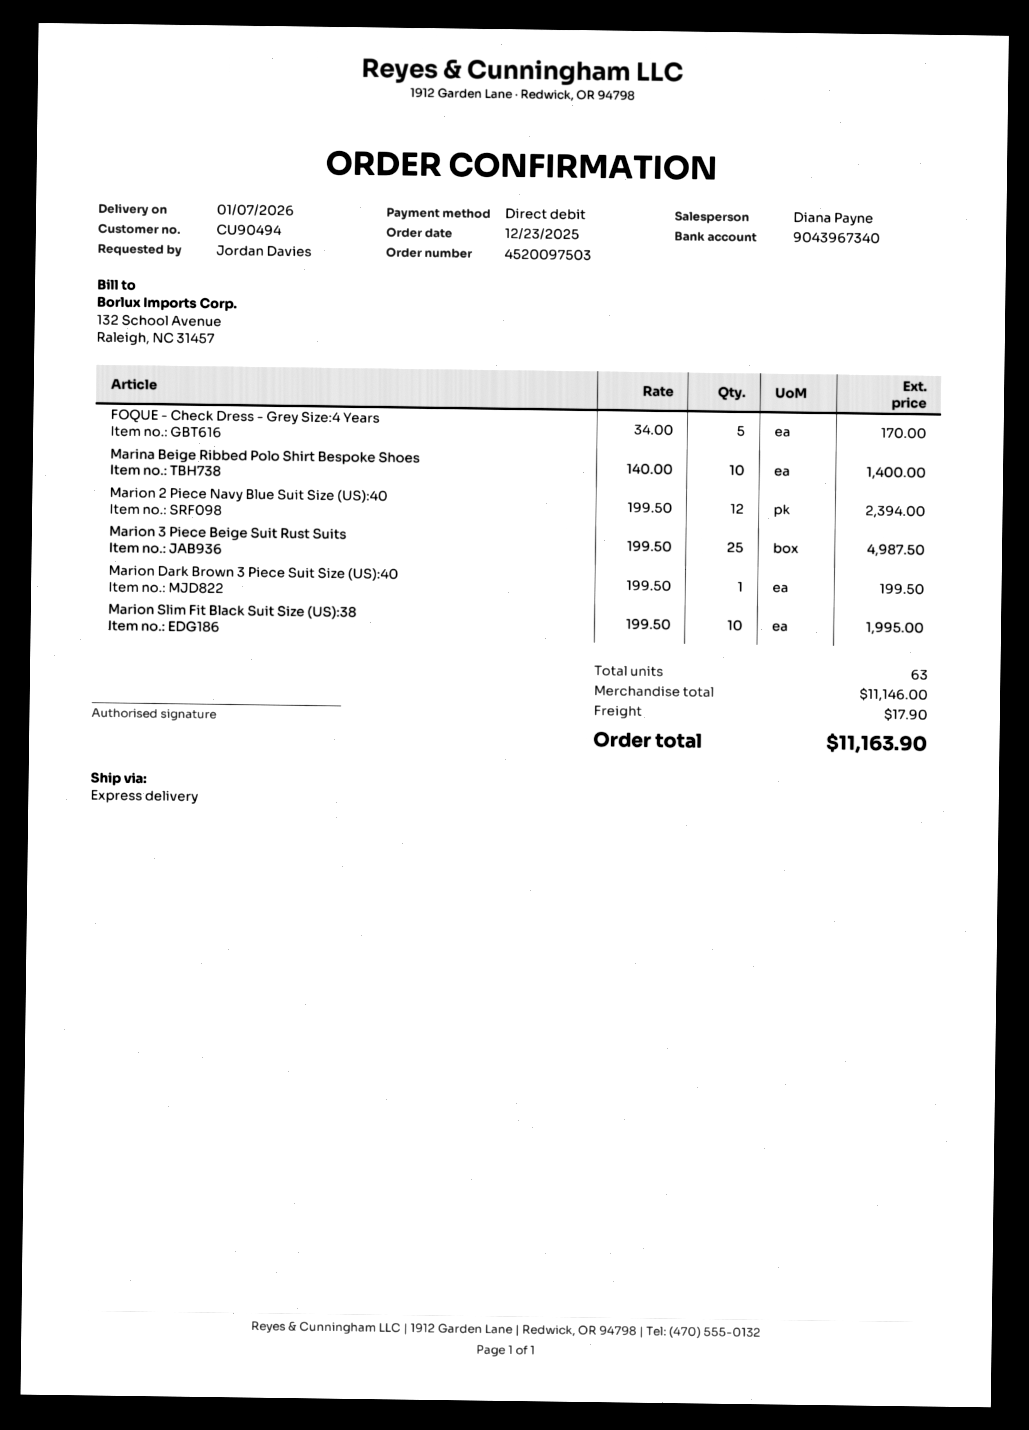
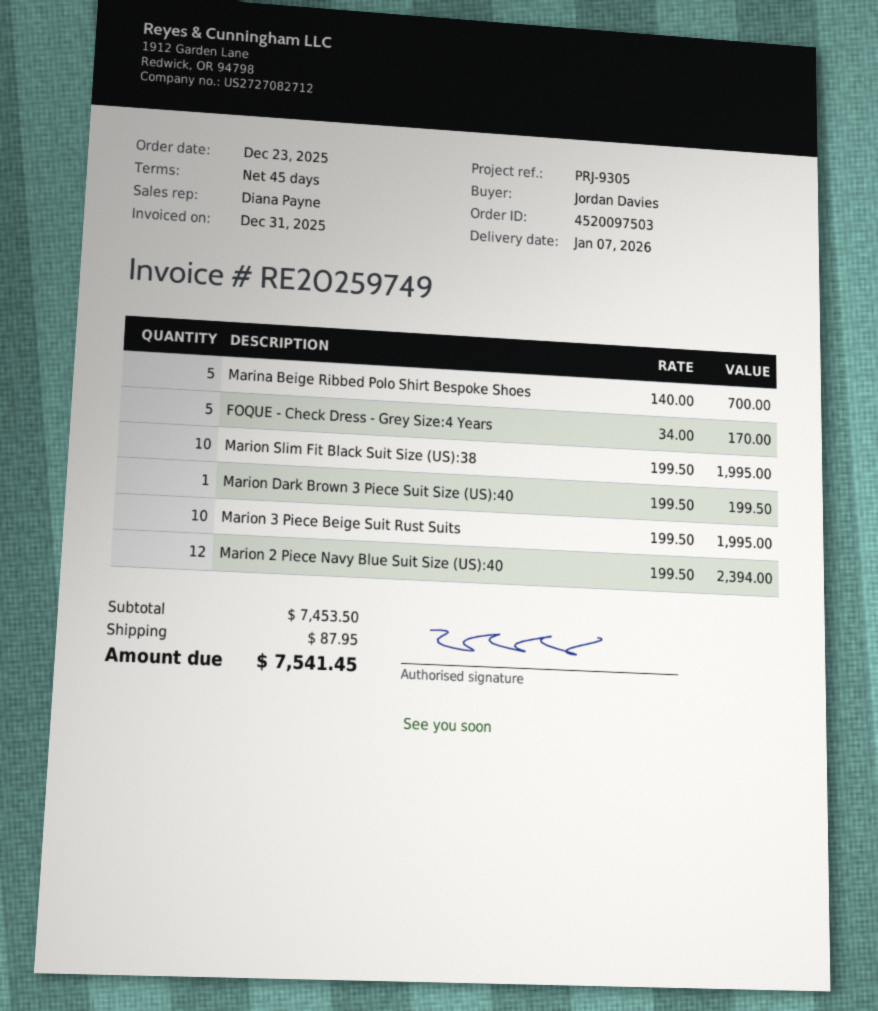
Marina Beige Ribbed Polo Shirt Bespoke Shoes: 10 x 140.00 = 1400.00 -> 5 x 140.00 = 700.00
Marion 3 Piece Beige Suit Rust Suits: 25 x 199.50 = 4987.50 -> 10 x 199.50 = 1995.00
subtotal: 11146.00 -> 7453.50
shipping: 17.90 -> 87.95
total: 11163.90 -> 7541.45

